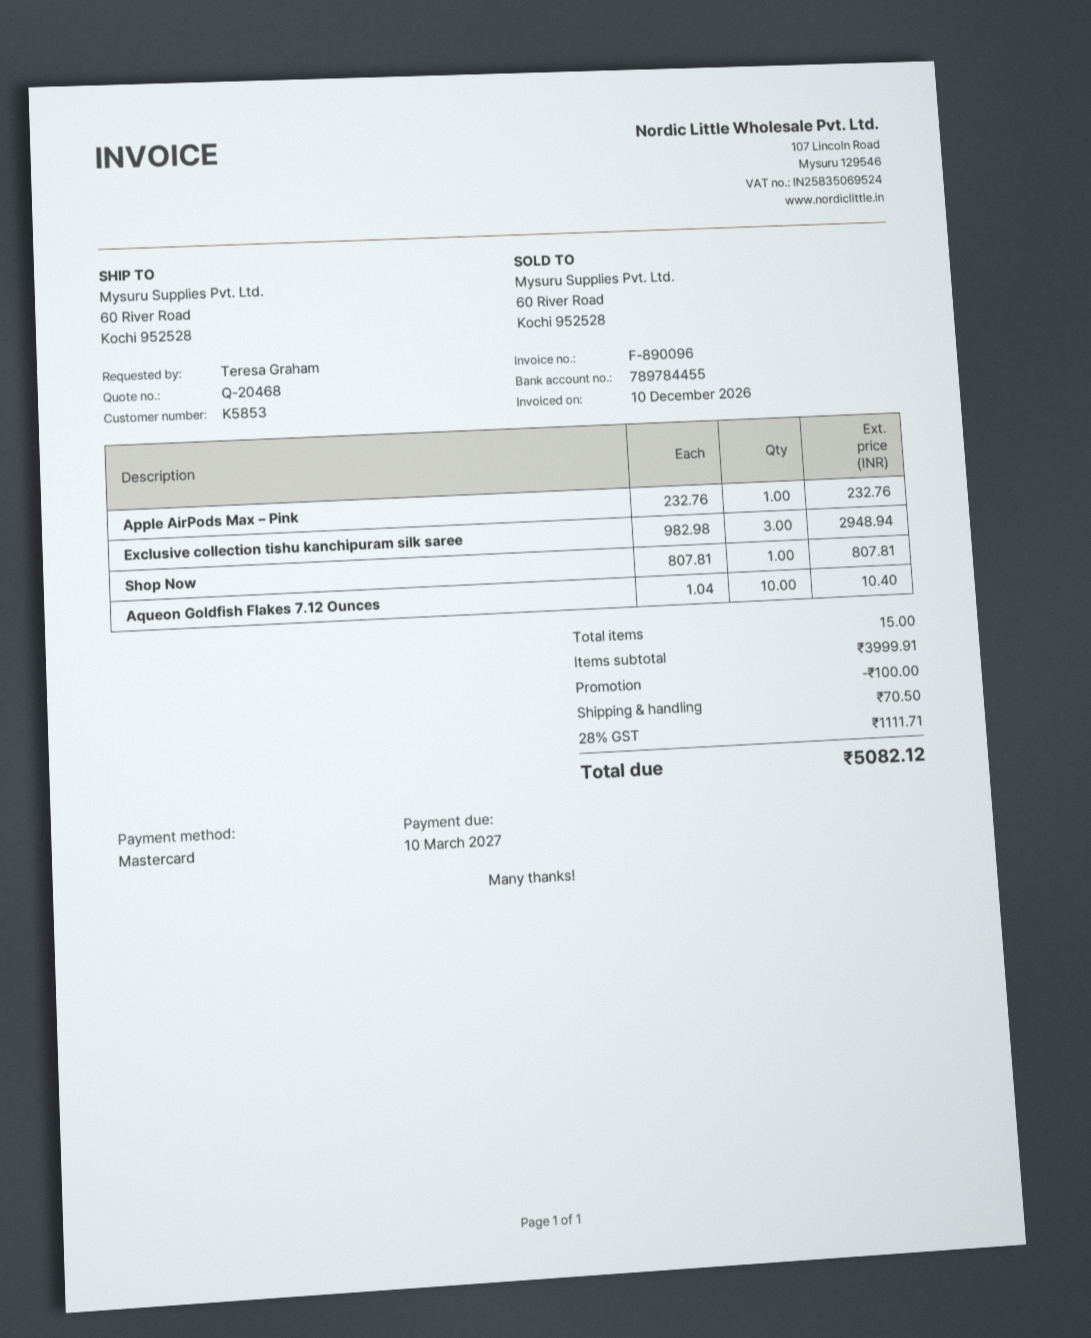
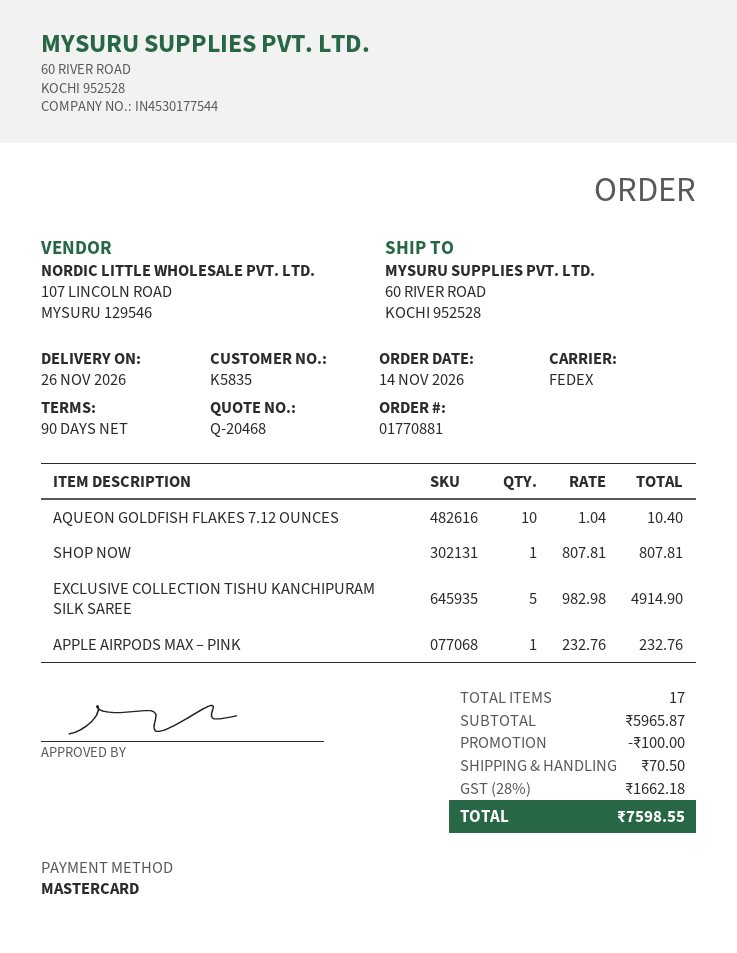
customer number: K5853 -> K5835
Exclusive collection tishu kanchipuram silk saree: 3 x 982.98 = 2948.94 -> 5 x 982.98 = 4914.90
total quantity: 15 -> 17
subtotal: 3999.91 -> 5965.87
tax: 28% = 1111.71 -> 28% = 1662.18
total: 5082.12 -> 7598.55

